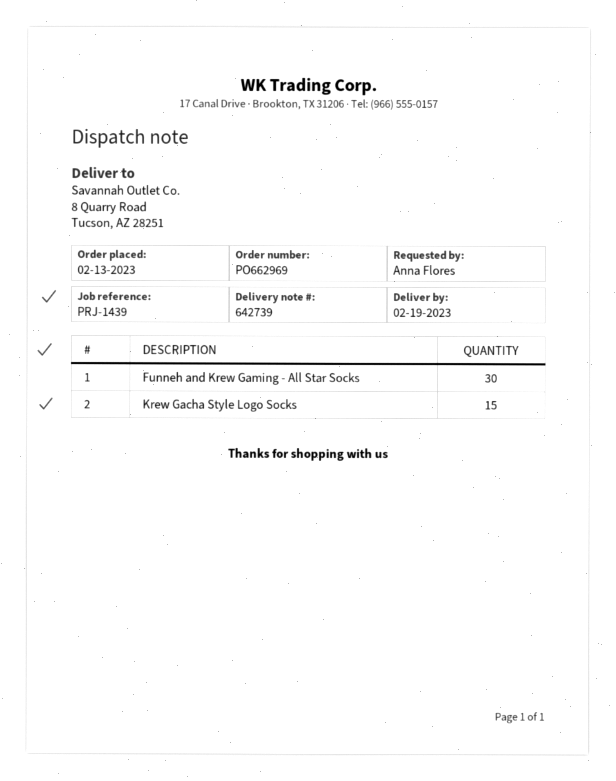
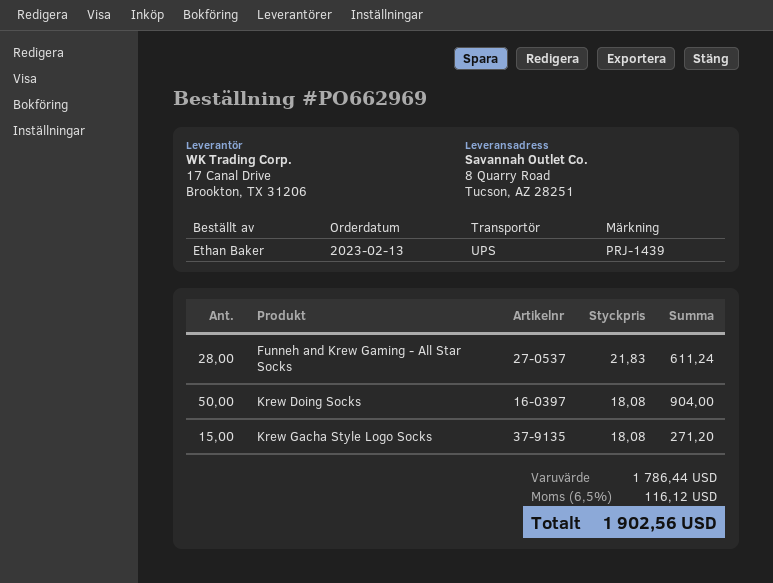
ordered by: Anna Flores -> Ethan Baker
Funneh and Krew Gaming - All Star Socks: 30 -> 28
Krew Doing Socks: none -> 50

